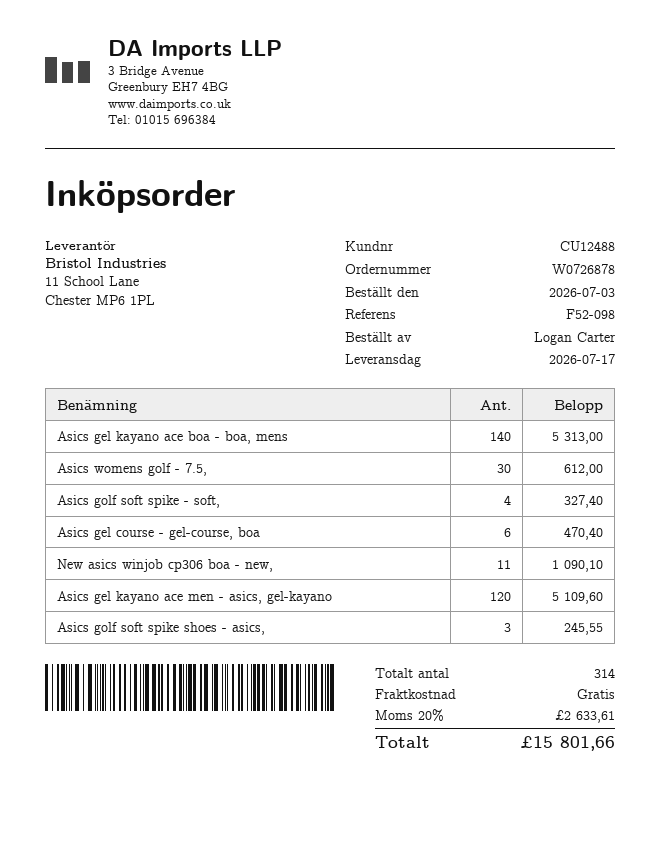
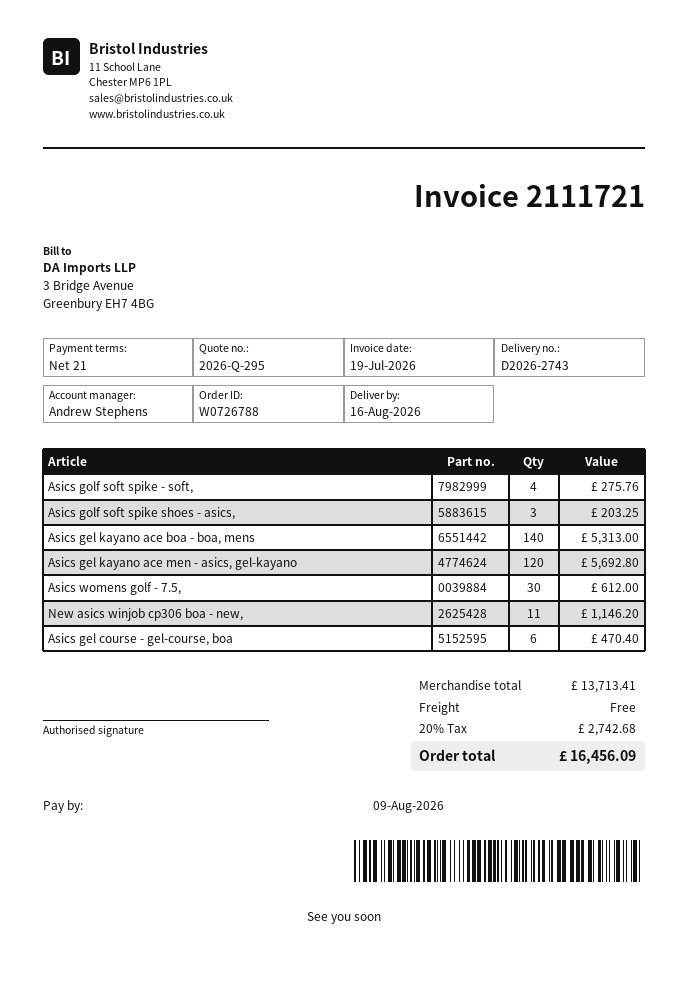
order number: W0726878 -> W0726788
delivery date: 2026-07-17 -> 2026-08-16
Asics golf soft spike - soft,: 4 for 327.40 -> 4 for 275.76
New asics winjob cp306 boa - new,: 11 for 1090.10 -> 11 for 1146.20
Asics gel kayano ace men - asics, gel-kayano: 120 for 5109.60 -> 120 for 5692.80
Asics golf soft spike shoes - asics,: 3 for 245.55 -> 3 for 203.25
tax: 20% = 2633.61 -> 20% = 2742.68
total: 15801.66 -> 16456.09

